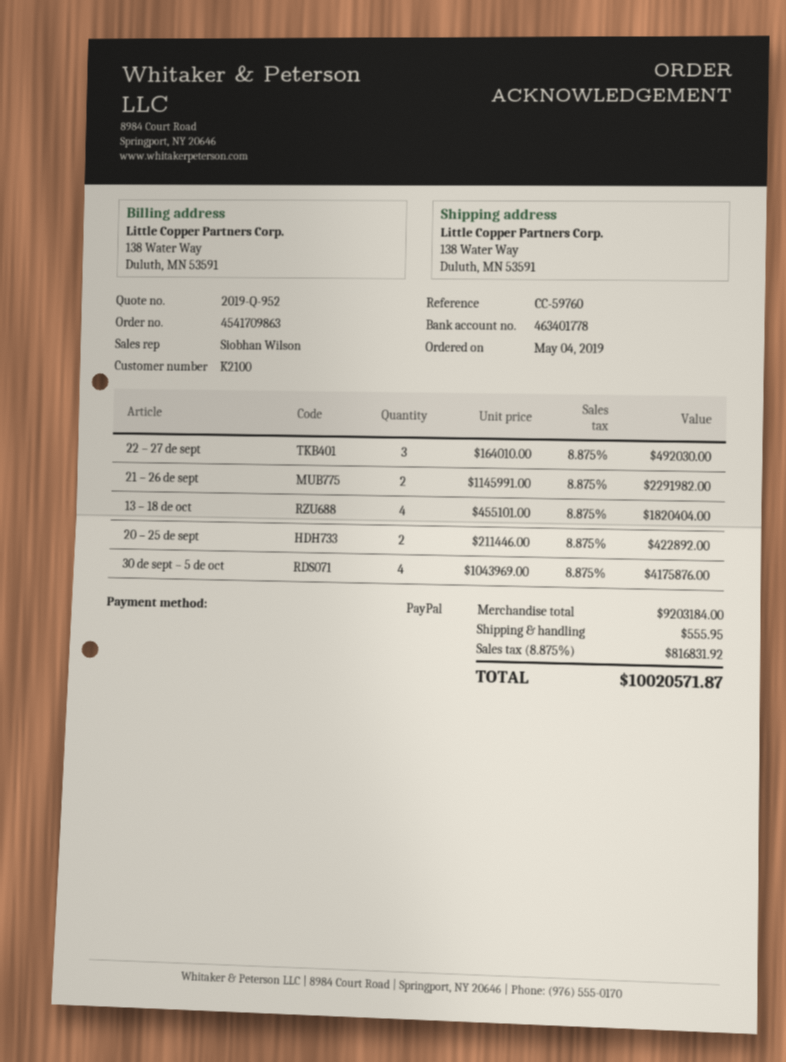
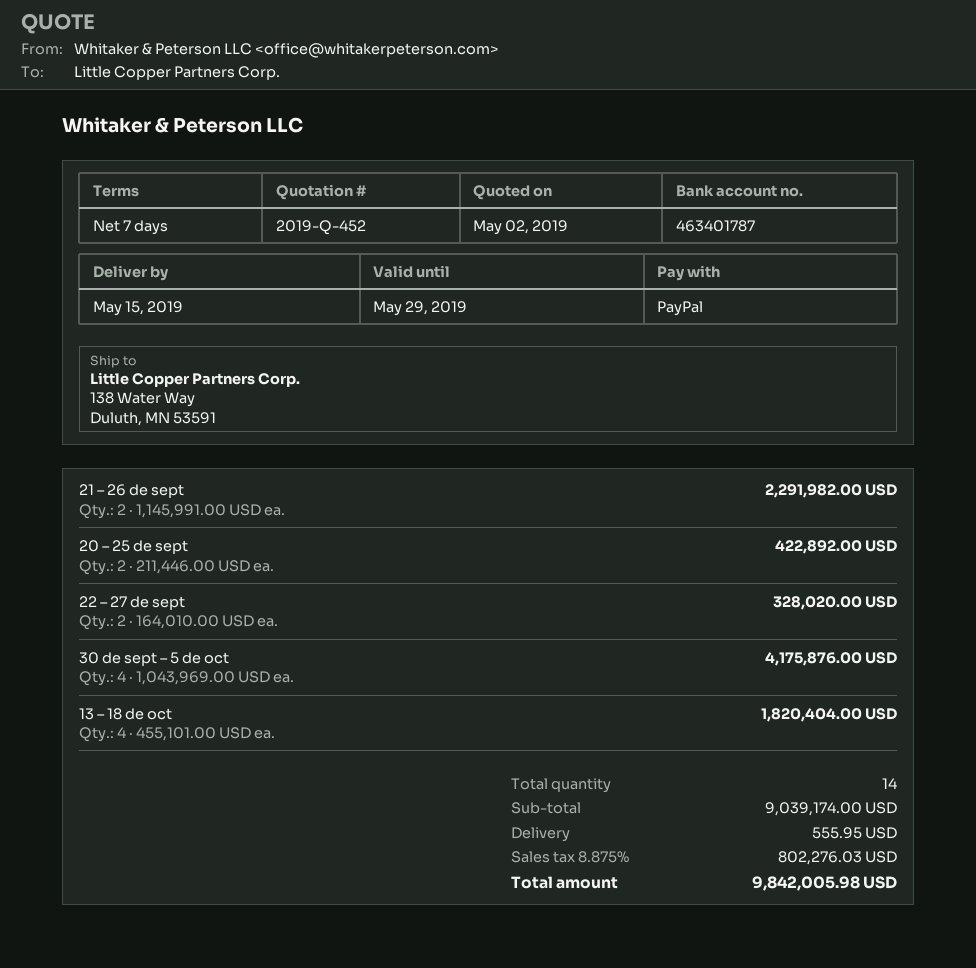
quote number: 2019-Q-952 -> 2019-Q-452
bank account: 463401778 -> 463401787
22 – 27 de sept: 3 x 164010.00 = 492030.00 -> 2 x 164010.00 = 328020.00
subtotal: 9203184.00 -> 9039174.00
tax: 8.875% = 816831.92 -> 8.875% = 802276.03
total: 10020571.87 -> 9842005.98

